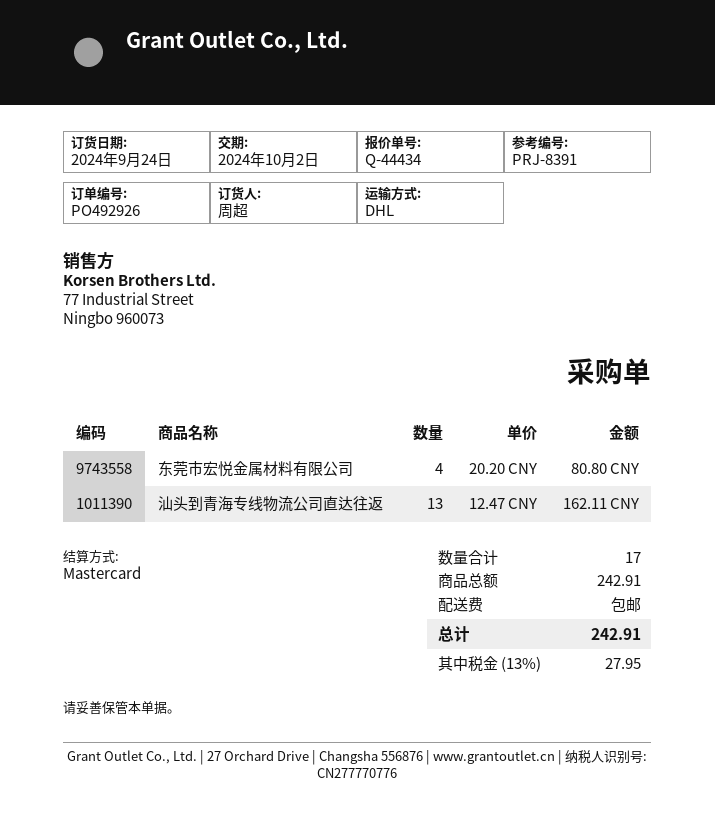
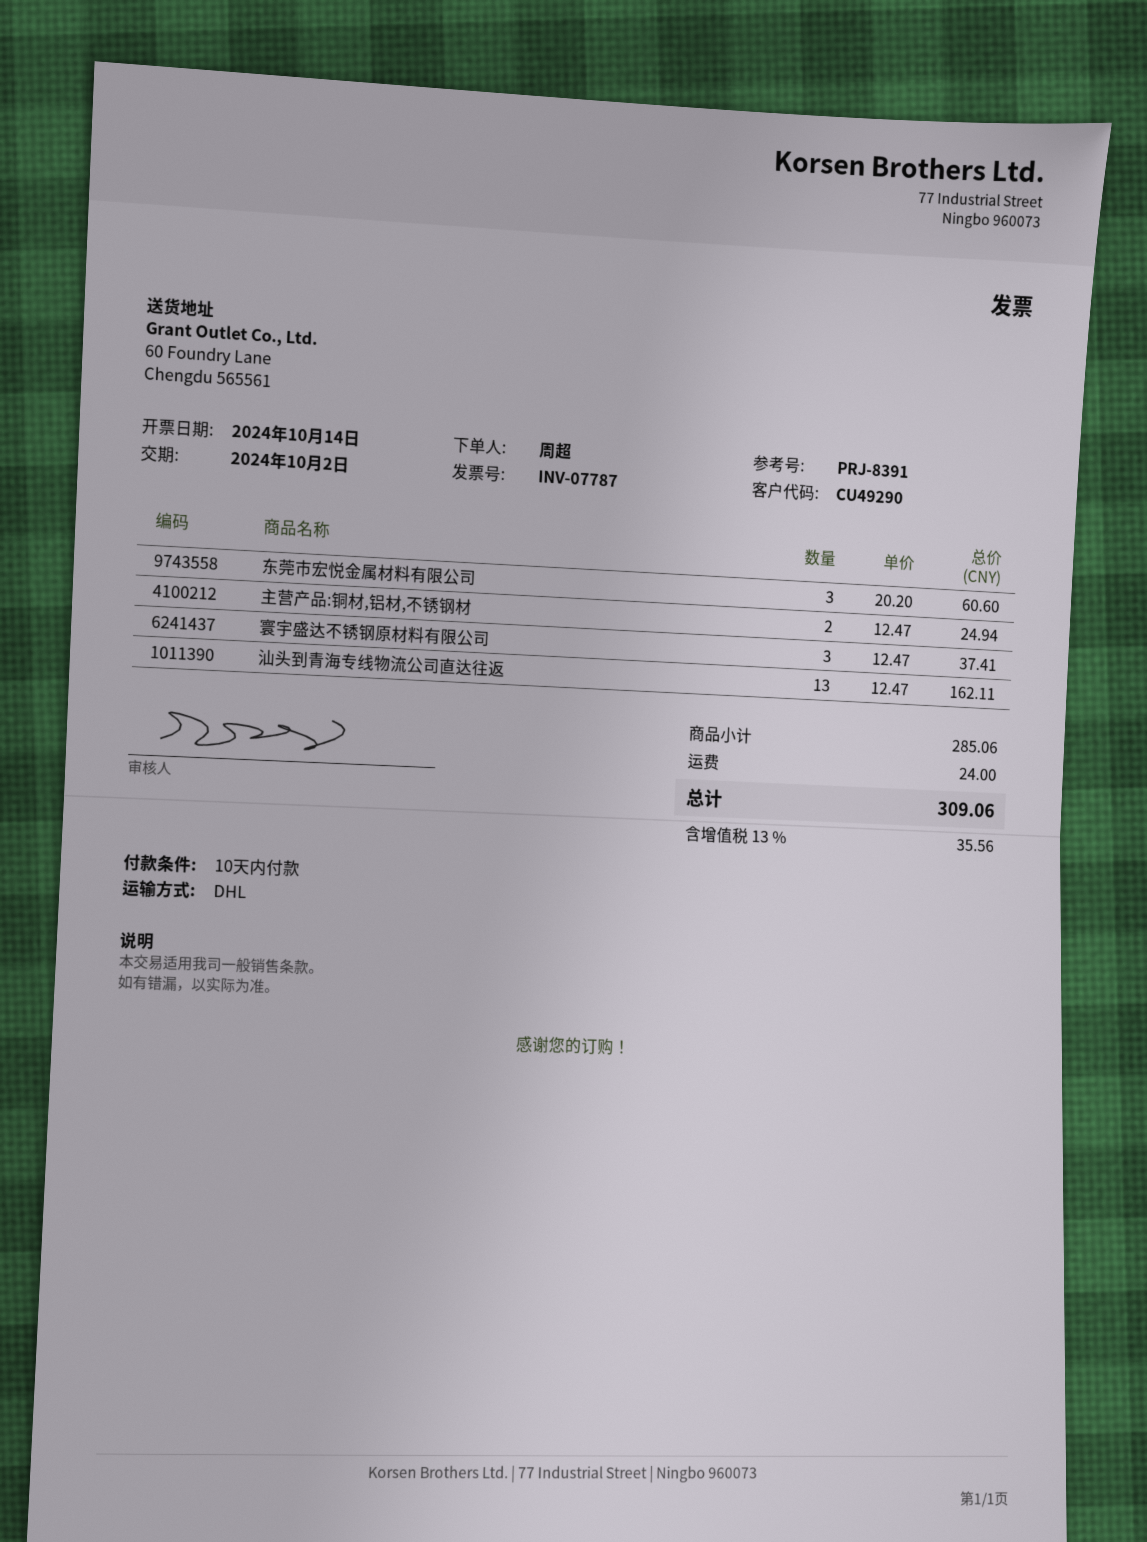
东莞市宏悦金属材料有限公司: 4 x 20.20 = 80.80 -> 3 x 20.20 = 60.60
主营产品:铜材,铝材,不锈钢材: none -> 2 x 12.47 = 24.94
寰宇盛达不锈钢原材料有限公司: none -> 3 x 12.47 = 37.41
subtotal: 242.91 -> 285.06
shipping: 0.00 -> 24.00
tax: 13% = 27.95 -> 13% = 35.56
total: 242.91 -> 309.06

